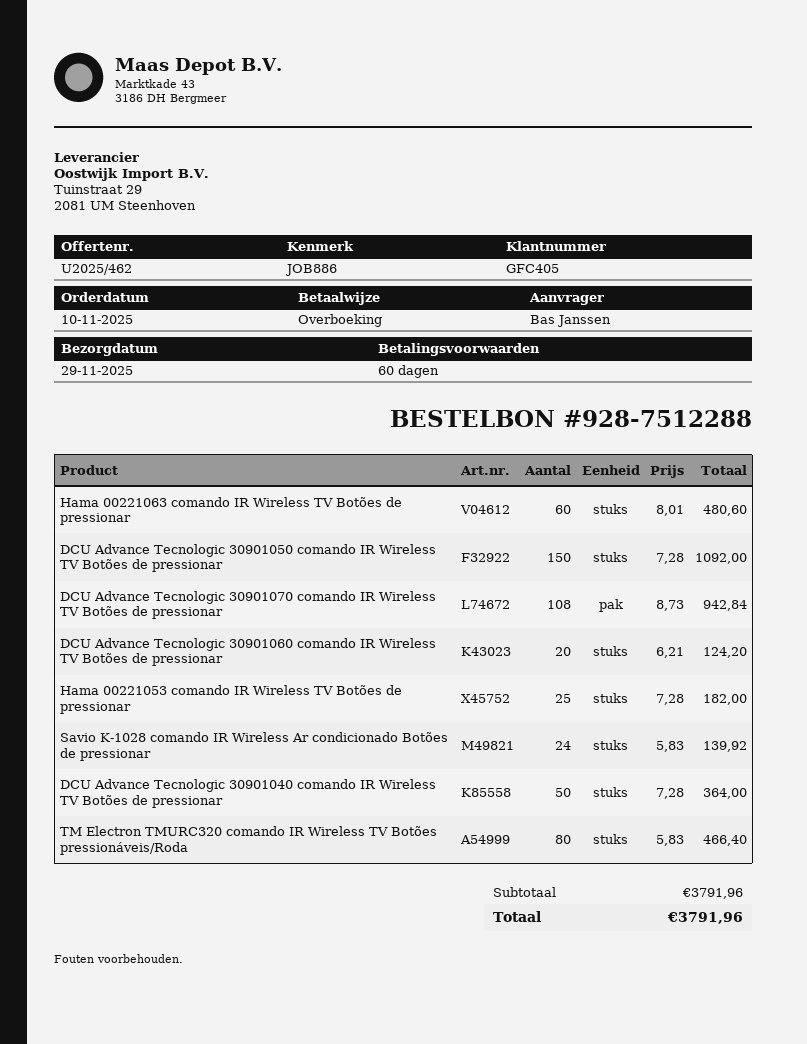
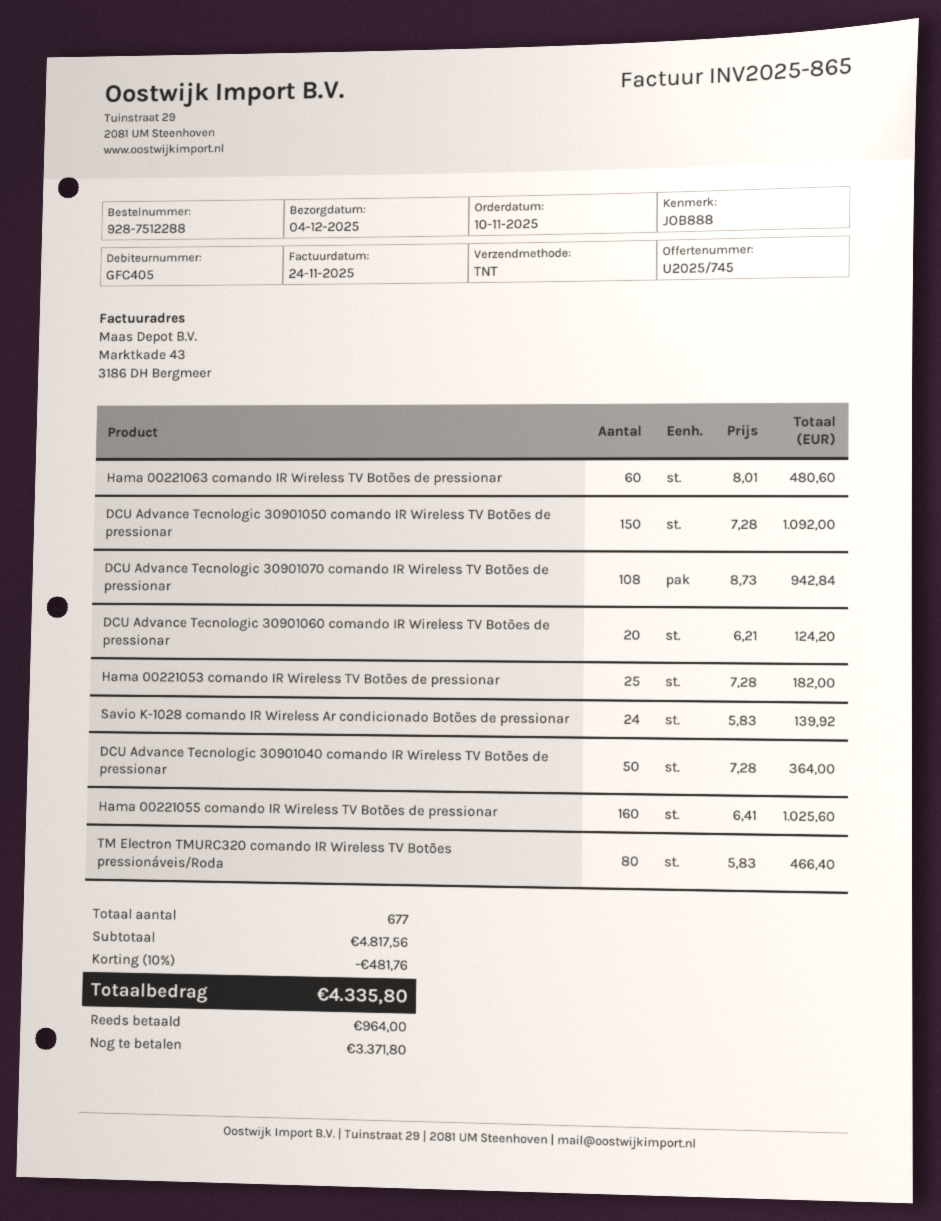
quote number: U2025/462 -> U2025/745
delivery date: 2025-11-29 -> 2025-12-04
reference: JOB886 -> JOB888
Hama 00221055 comando IR Wireless TV Botões de pressionar: none -> 160 x 6.41 = 1025.60
subtotal: 3791.96 -> 4817.56
discount: none -> 10% = 481.76
total: 3791.96 -> 4335.80

